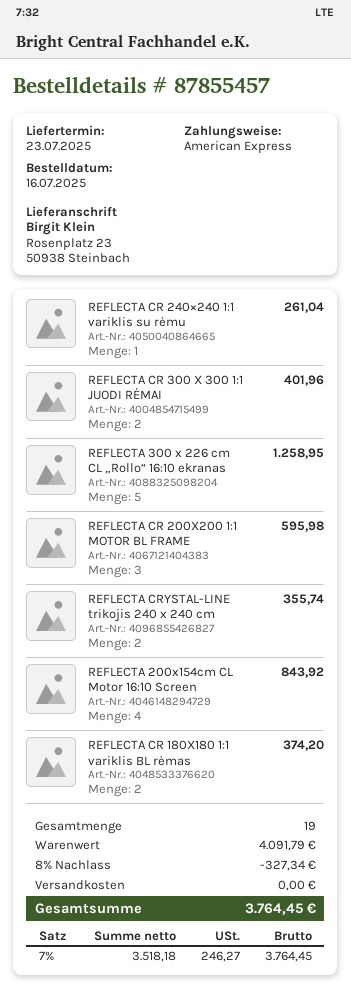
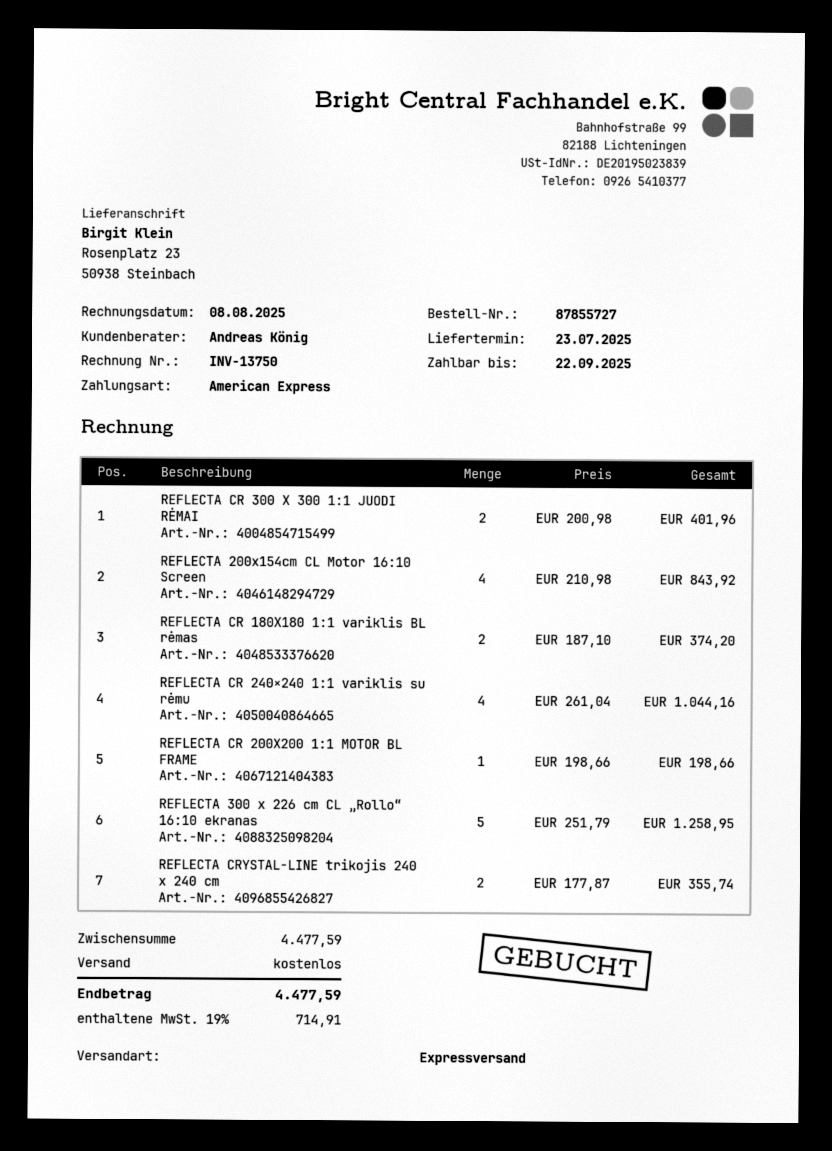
order number: 87855457 -> 87855727
REFLECTA CR 240×240 1:1 variklis su rėmu: 1 for 261.04 -> 4 for 1044.16
REFLECTA CR 200X200 1:1 MOTOR BL FRAME: 3 for 595.98 -> 1 for 198.66
subtotal: 4091.79 -> 4477.59
discount: 8% = 327.34 -> none
tax: 7% = 246.27 -> 19% = 714.91
total: 3764.45 -> 4477.59

